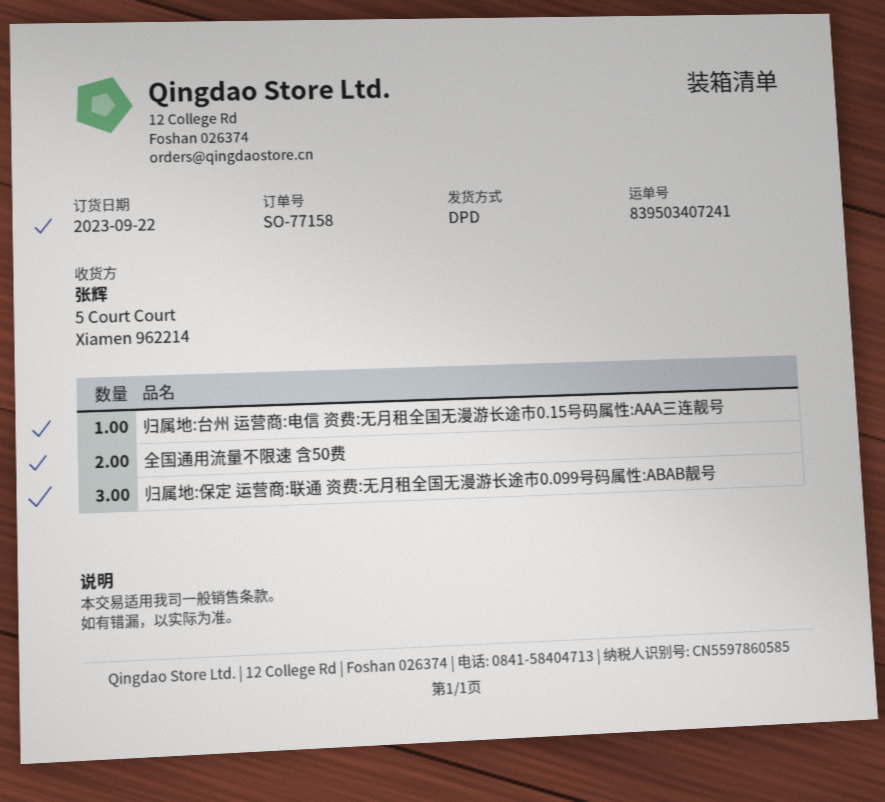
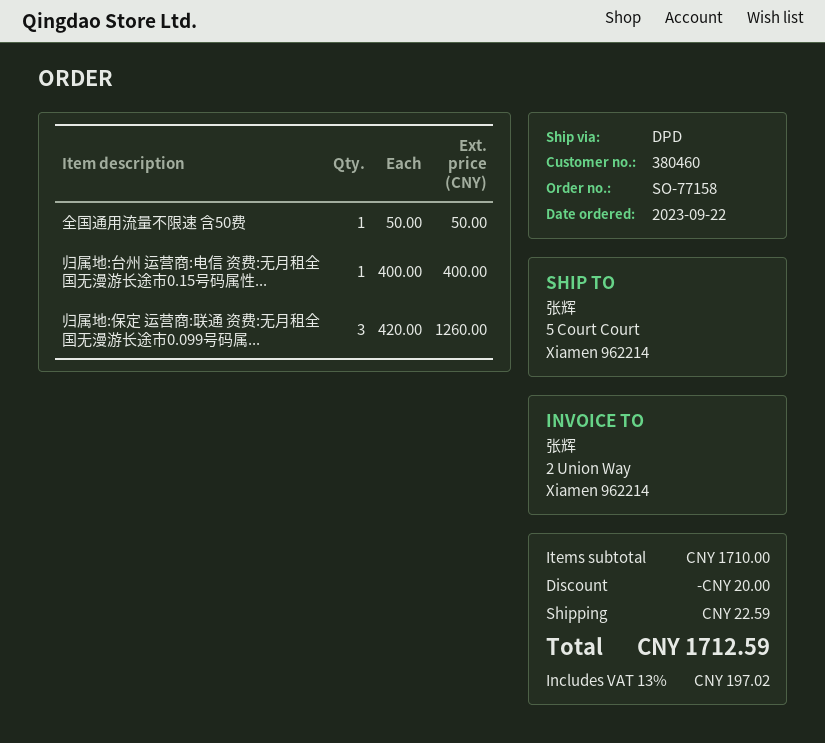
全国通用流量不限速 含50费: 2 -> 1

